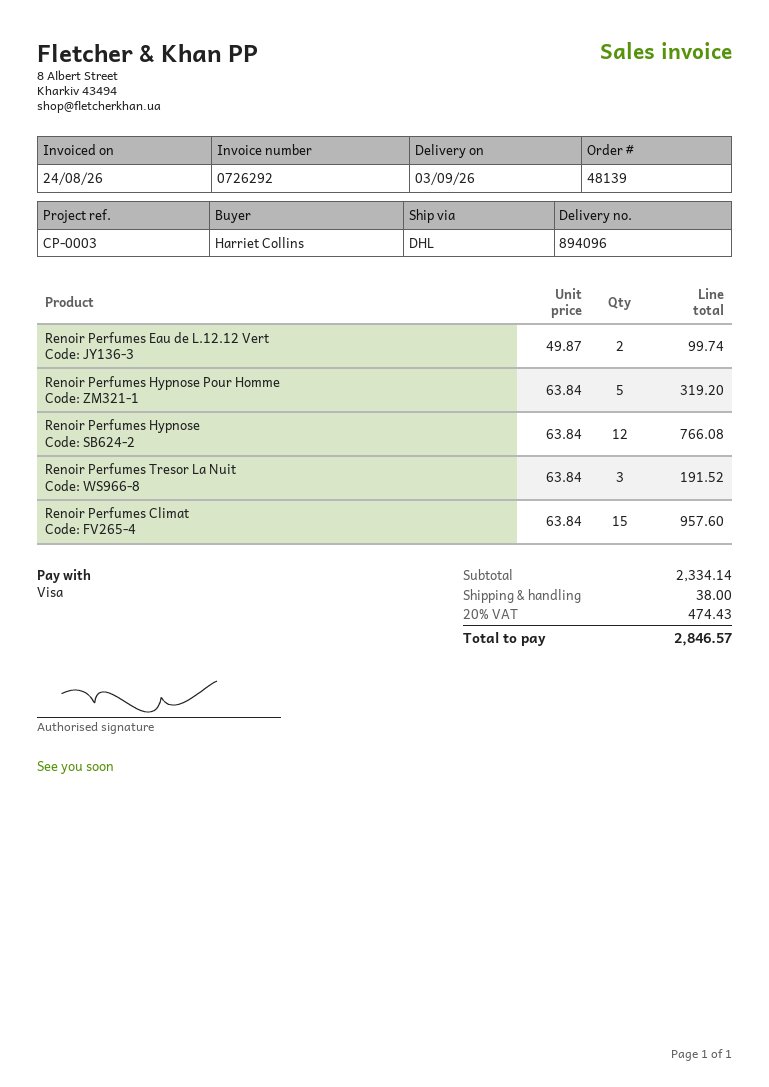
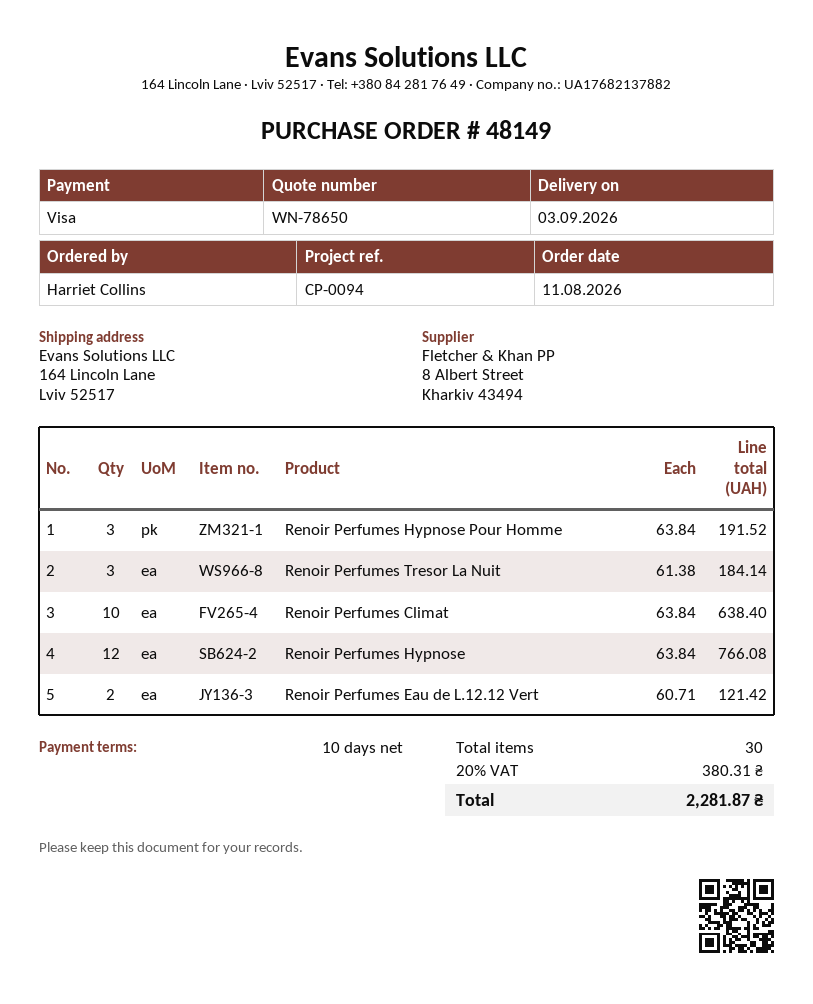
order number: 48139 -> 48149
reference: CP-0003 -> CP-0094
Renoir Perfumes Eau de L.12.12 Vert: 2 x 49.87 = 99.74 -> 2 x 60.71 = 121.42
Renoir Perfumes Hypnose Pour Homme: 5 x 63.84 = 319.20 -> 3 x 63.84 = 191.52
Renoir Perfumes Tresor La Nuit: 3 x 63.84 = 191.52 -> 3 x 61.38 = 184.14
Renoir Perfumes Climat: 15 x 63.84 = 957.60 -> 10 x 63.84 = 638.40
shipping: 38.00 -> none
tax: 20% = 474.43 -> 20% = 380.31
total: 2846.57 -> 2281.87

